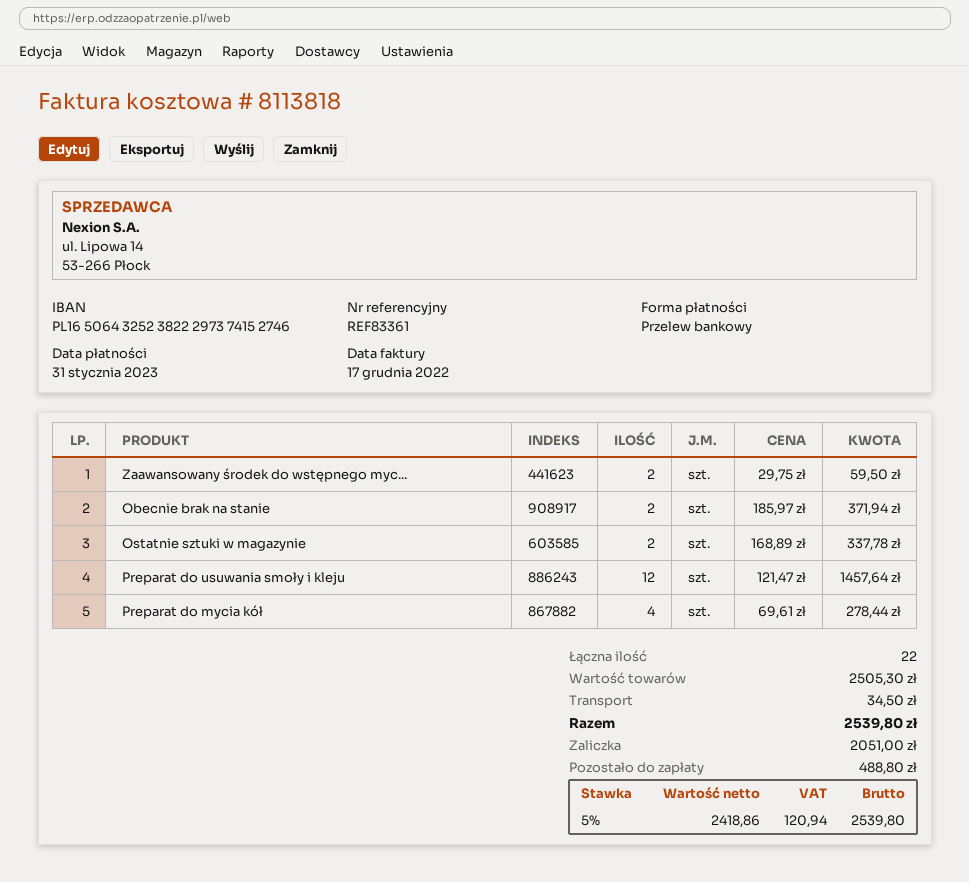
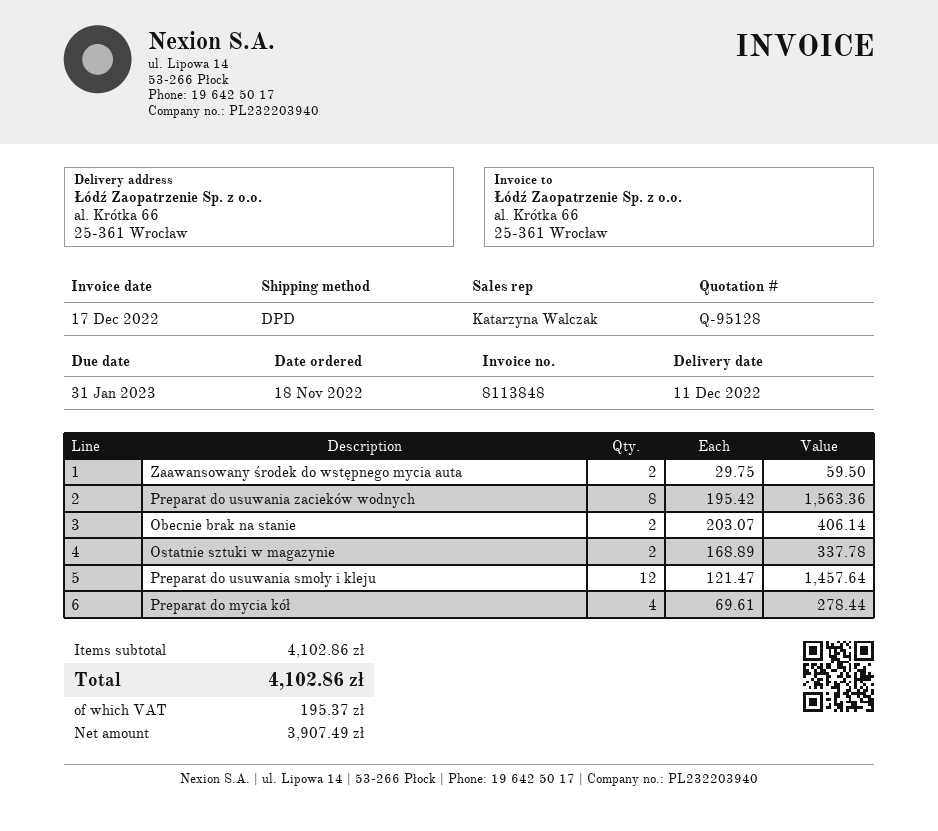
invoice number: 8113818 -> 8113848
Obecnie brak na stanie: 2 x 185.97 = 371.94 -> 2 x 203.07 = 406.14
Preparat do usuwania zacieków wodnych: none -> 8 x 195.42 = 1563.36
subtotal: 2505.30 -> 4102.86
shipping: 34.50 -> none
net: 2418.86 -> 3907.49
tax: 120.94 -> 195.37
total: 2539.80 -> 4102.86

